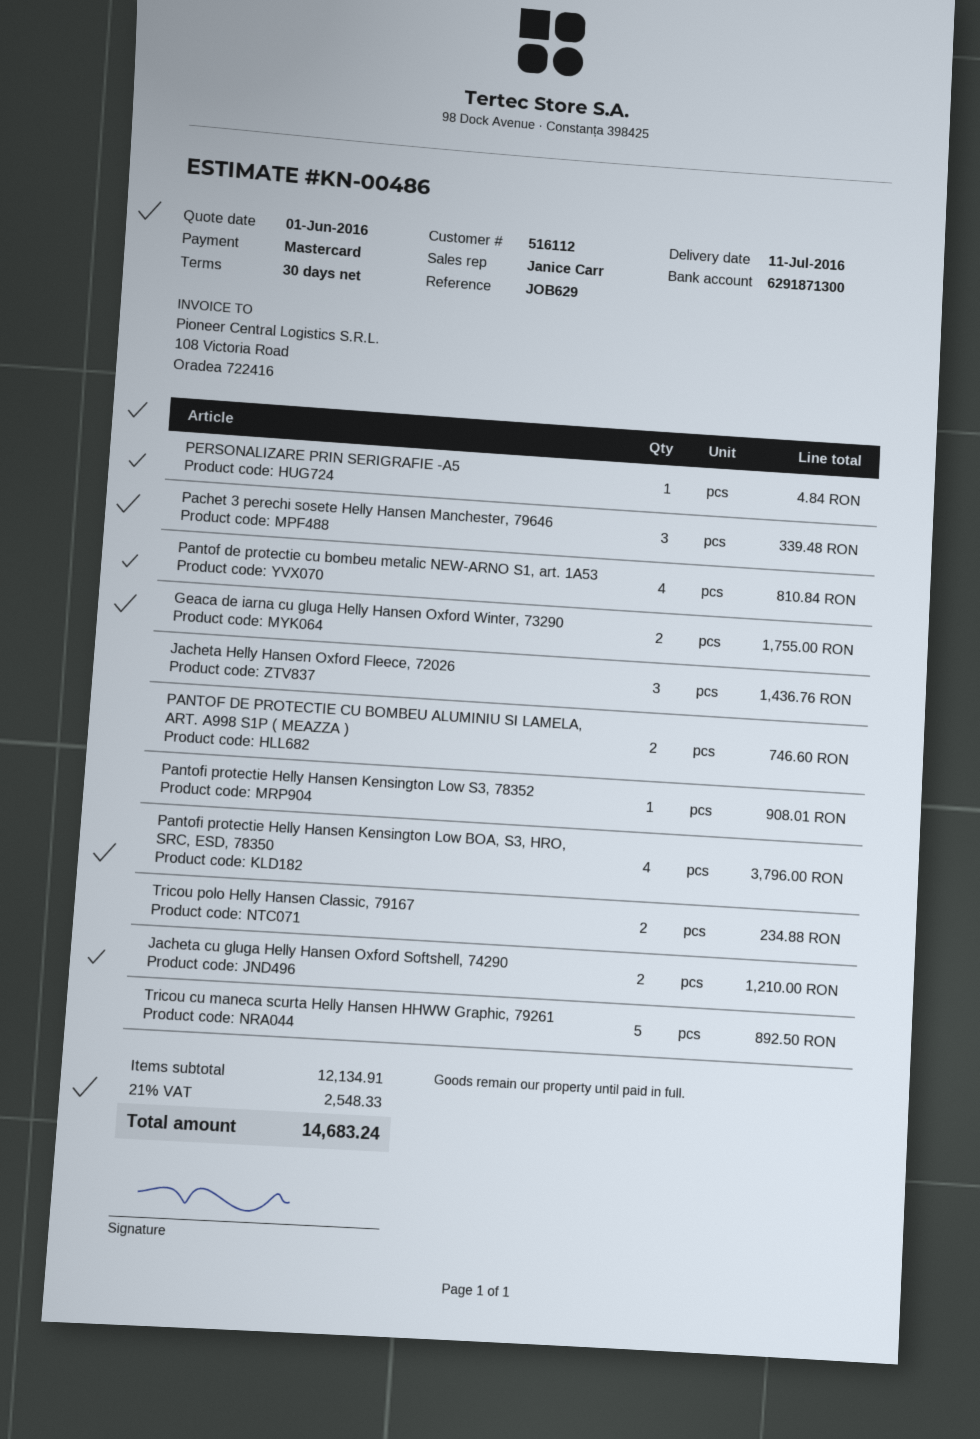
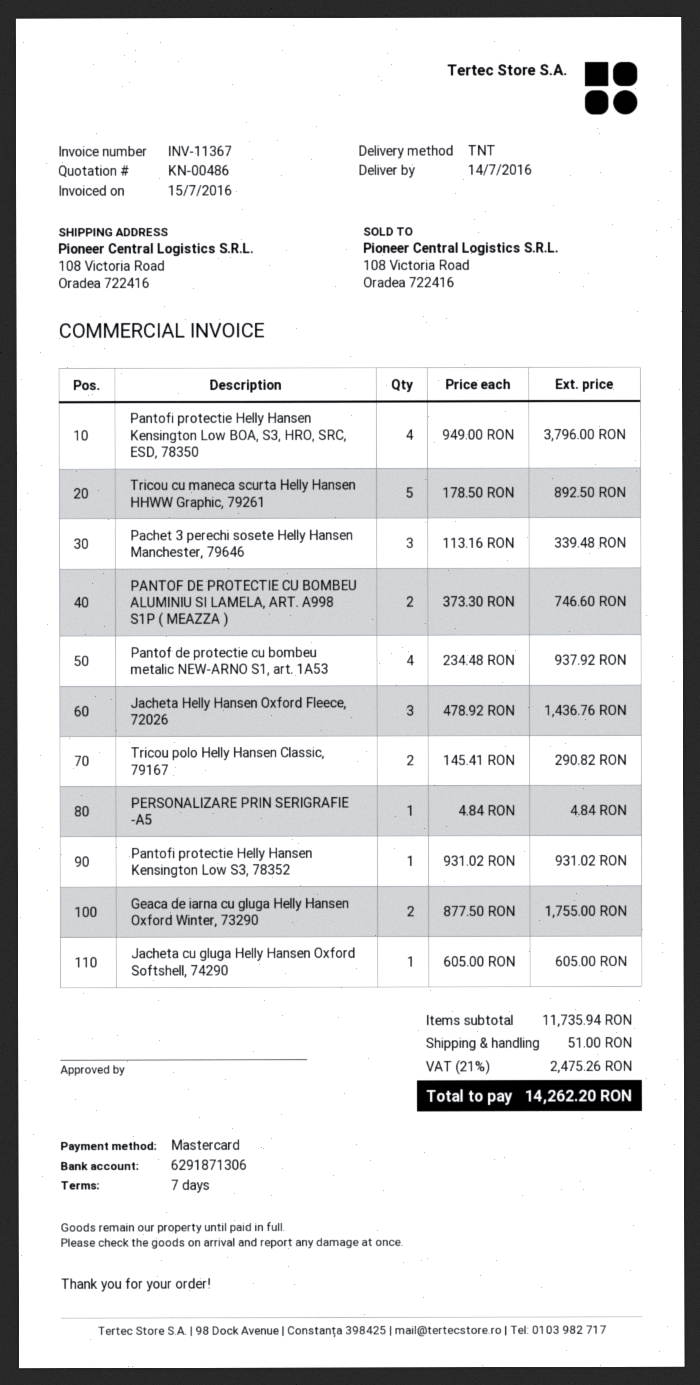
delivery date: 2016-07-11 -> 2016-07-14
payment terms: 30 days -> 7 days
bank account: 6291871300 -> 6291871306
Pantof de protectie cu bombeu metalic NEW-ARNO S1, art. 1A53: 4 for 810.84 -> 4 for 937.92
Pantofi protectie Helly Hansen Kensington Low S3, 78352: 1 for 908.01 -> 1 for 931.02
Tricou polo Helly Hansen Classic, 79167: 2 for 234.88 -> 2 for 290.82
Jacheta cu gluga Helly Hansen Oxford Softshell, 74290: 2 for 1210.00 -> 1 for 605.00
subtotal: 12134.91 -> 11735.94
shipping: none -> 51.00
tax: 21% = 2548.33 -> 21% = 2475.26
total: 14683.24 -> 14262.20

